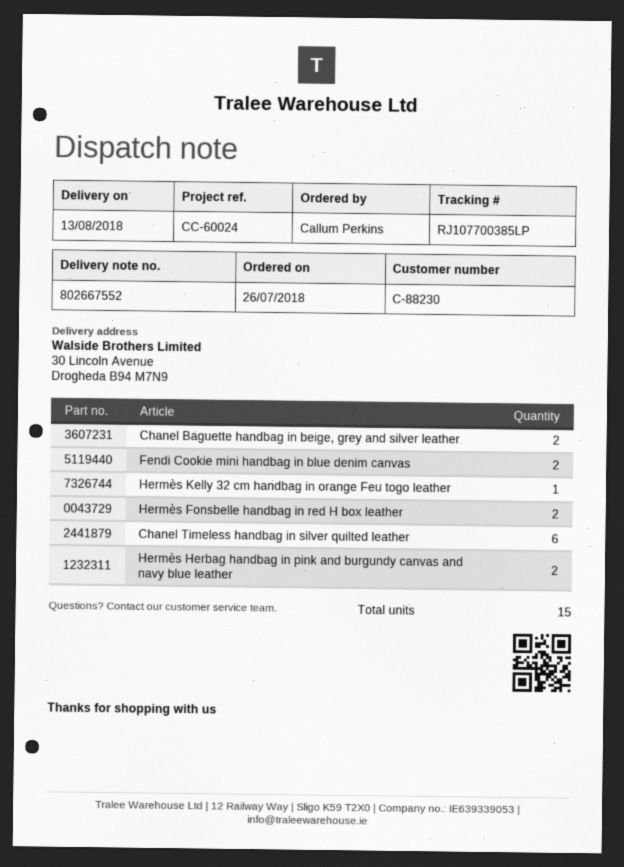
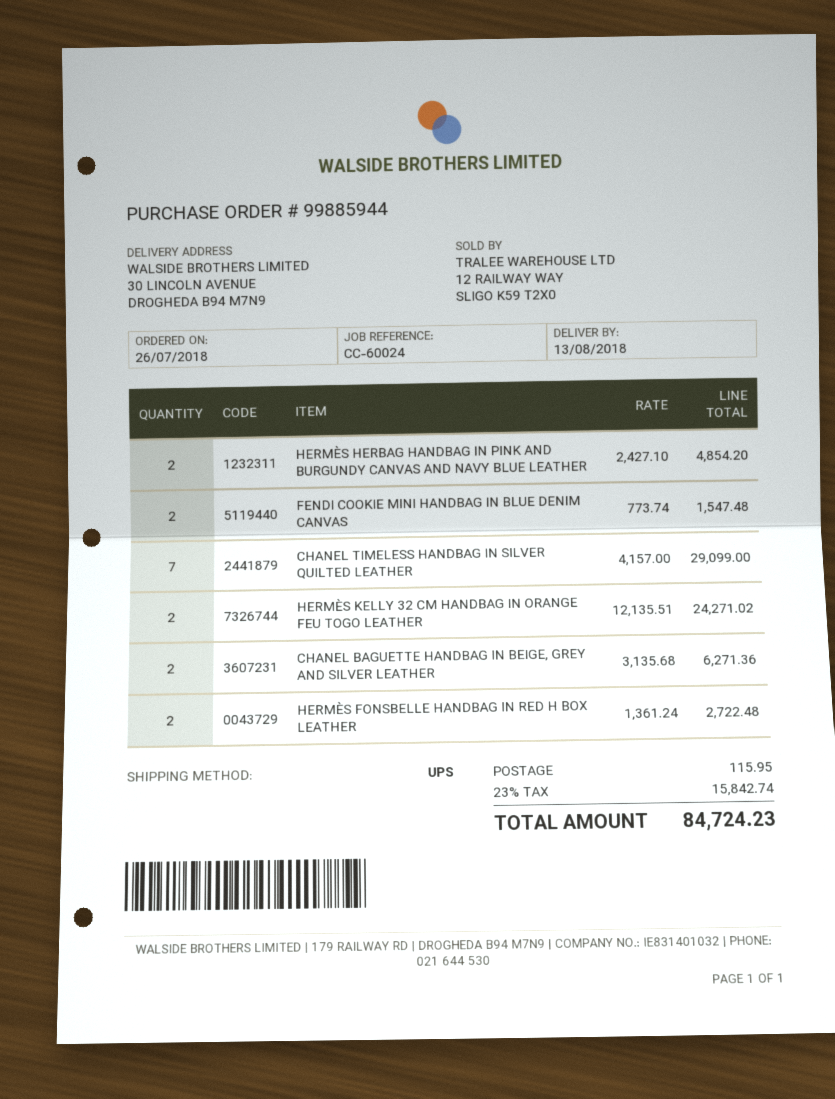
Hermès Kelly 32 cm handbag in orange Feu togo leather: 1 -> 2
Chanel Timeless handbag in silver quilted leather: 6 -> 7

